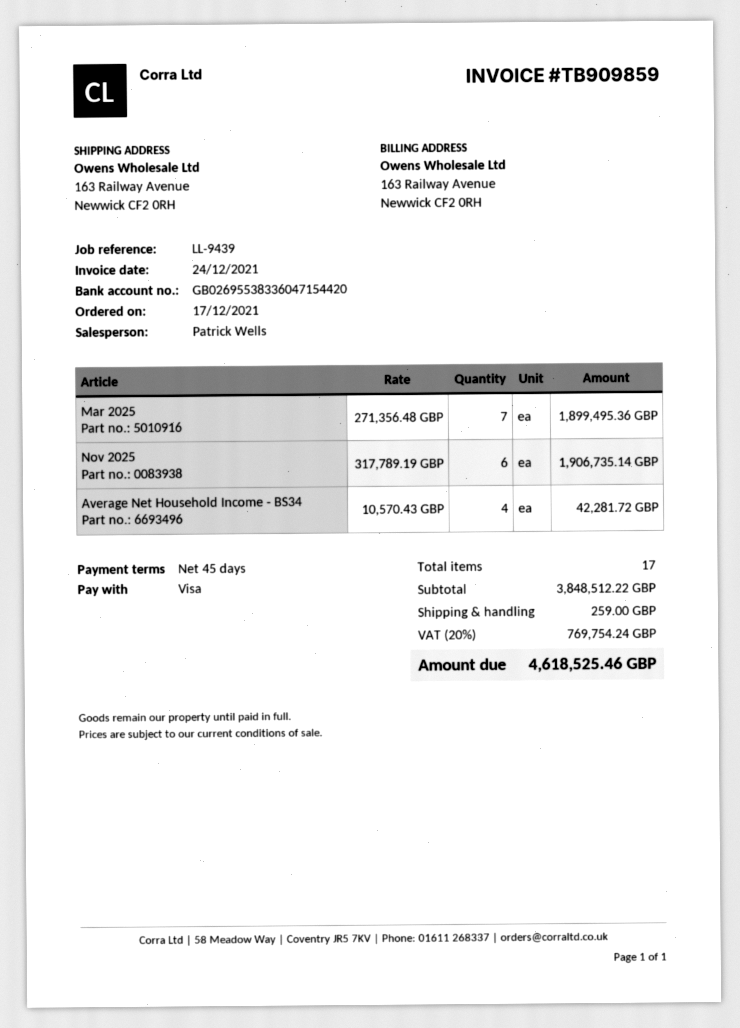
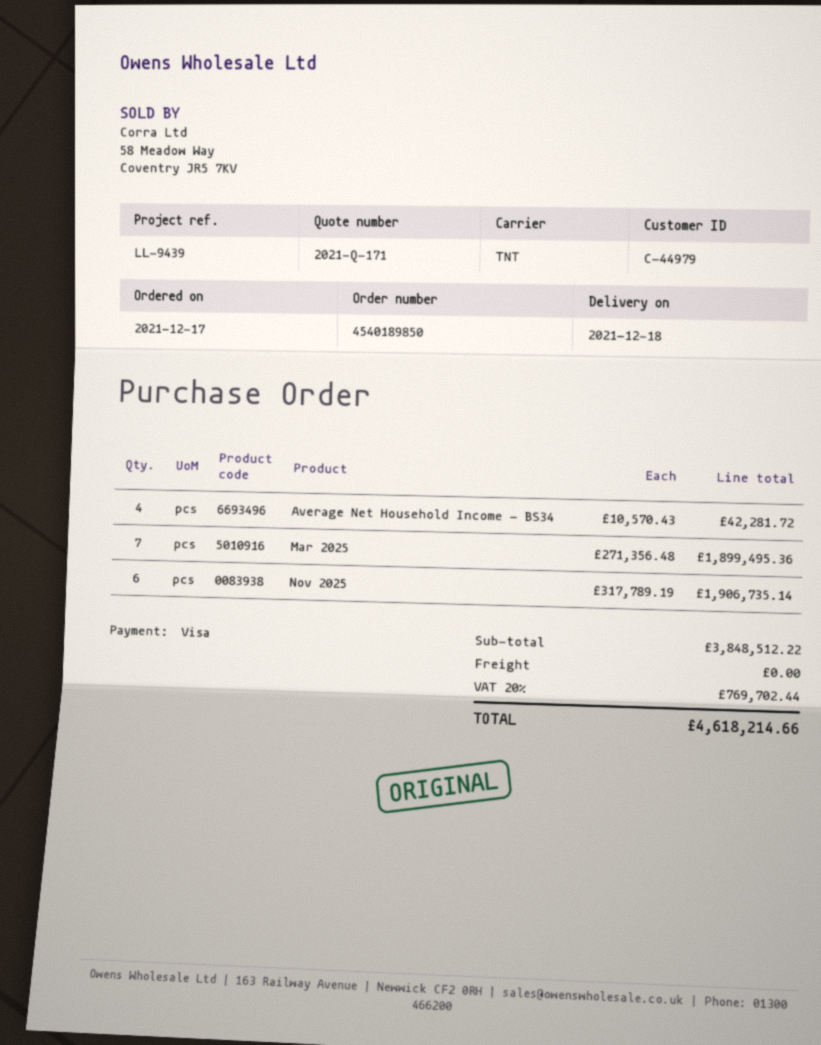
shipping: 259.00 -> 0.00
tax: 20% = 769754.24 -> 20% = 769702.44
total: 4618525.46 -> 4618214.66

